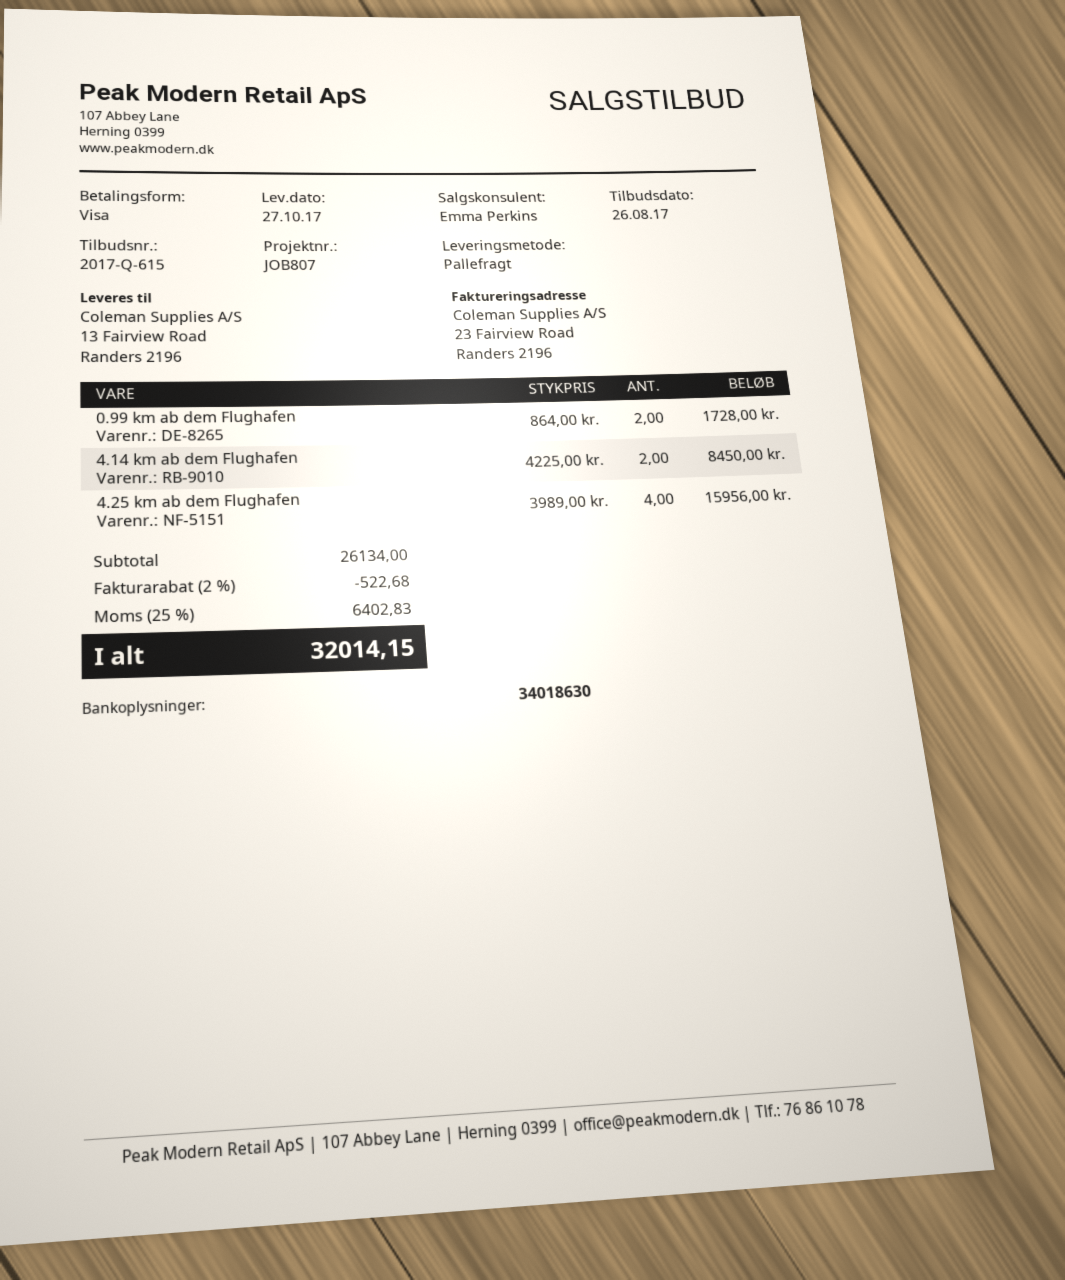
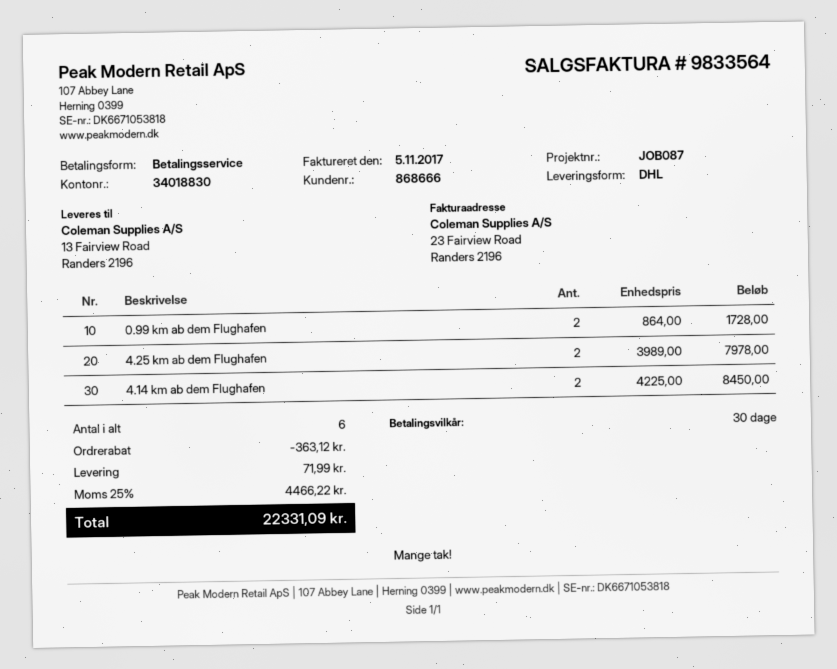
reference: JOB807 -> JOB087
payment method: Visa -> direct debit
bank account: 34018630 -> 34018830
shipping method: pallet freight -> DHL
4.25 km ab dem Flughafen: 4 x 3989.00 = 15956.00 -> 2 x 3989.00 = 7978.00
discount: 522.68 -> 363.12
shipping: none -> 71.99
tax: 25% = 6402.83 -> 25% = 4466.22
total: 32014.15 -> 22331.09

